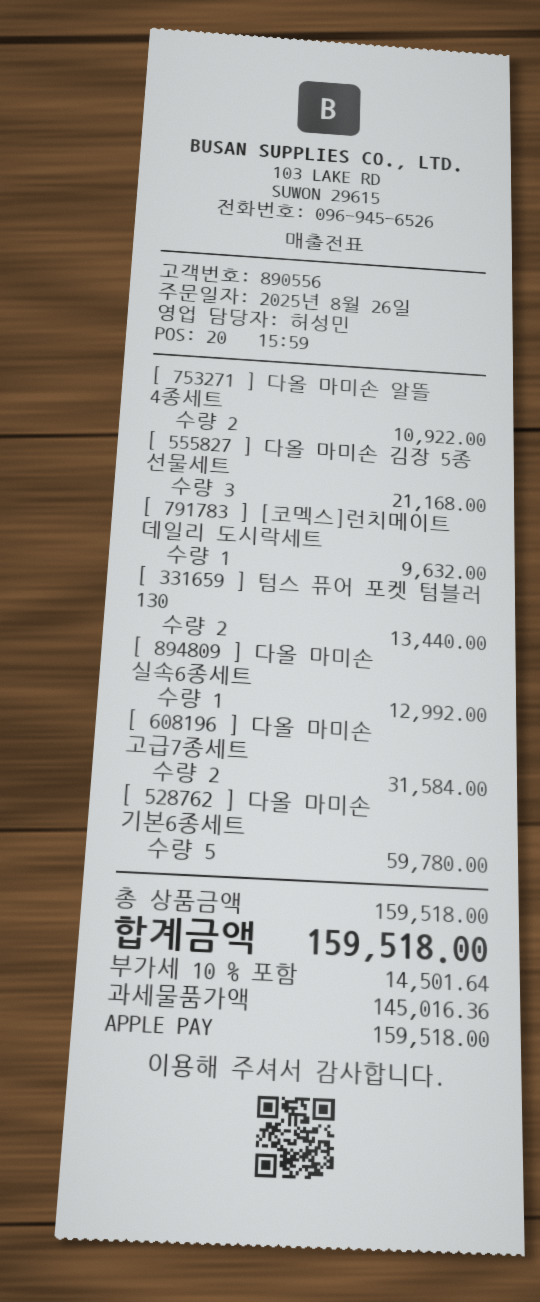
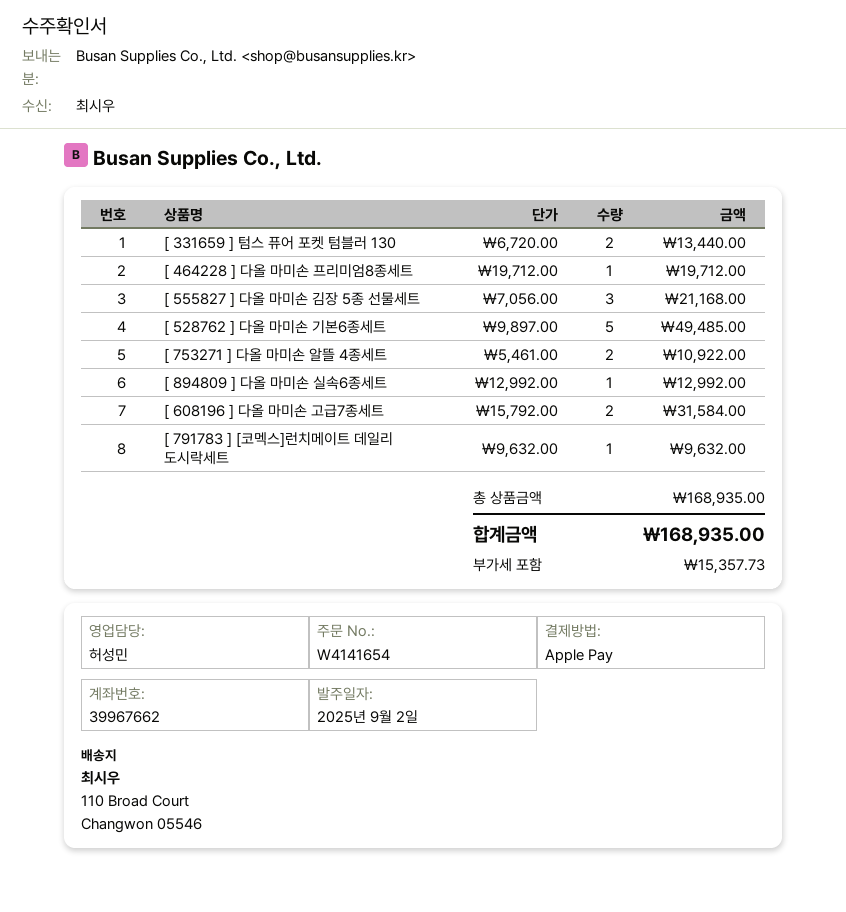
order date: 2025-08-26 -> 2025-09-02
[ 528762 ] 다올 마미손 기본6종세트: 5 for 59780.00 -> 5 for 49485.00
[ 464228 ] 다올 마미손 프리미엄8종세트: none -> 1 for 19712.00
subtotal: 159518.00 -> 168935.00
tax: 14501.64 -> 15357.73
total: 159518.00 -> 168935.00

